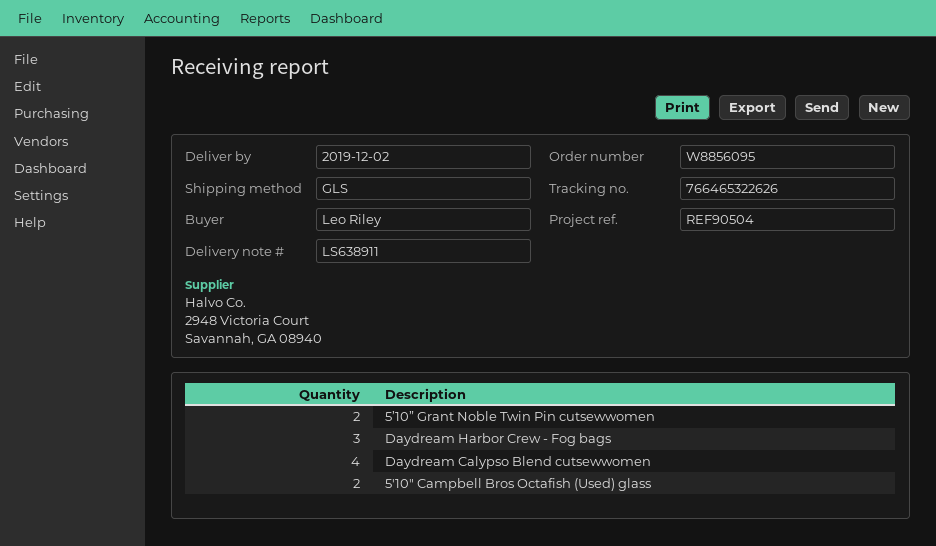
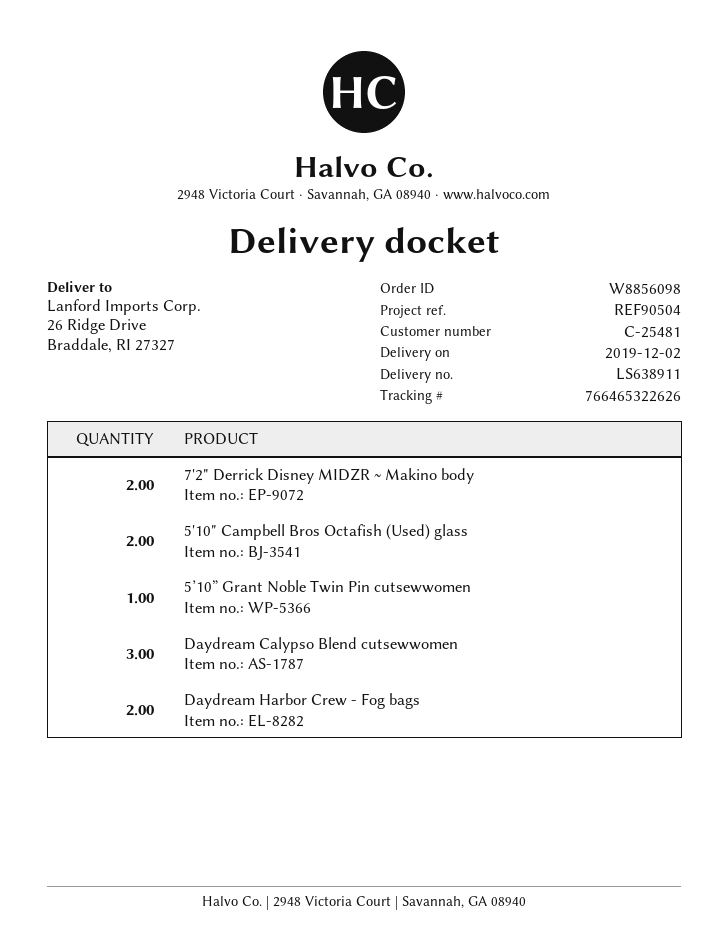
order number: W8856095 -> W8856098
5’10” Grant Noble Twin Pin cutsewwomen: 2 -> 1
Daydream Harbor Crew - Fog bags: 3 -> 2
Daydream Calypso Blend cutsewwomen: 4 -> 3
7'2" Derrick Disney MIDZR ~ Makino body: none -> 2

